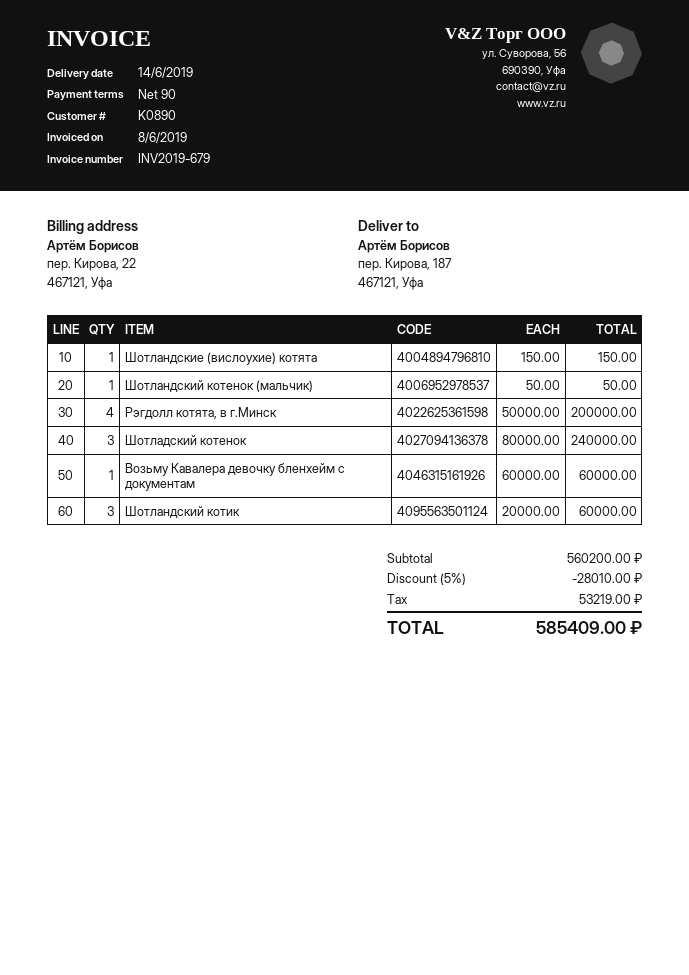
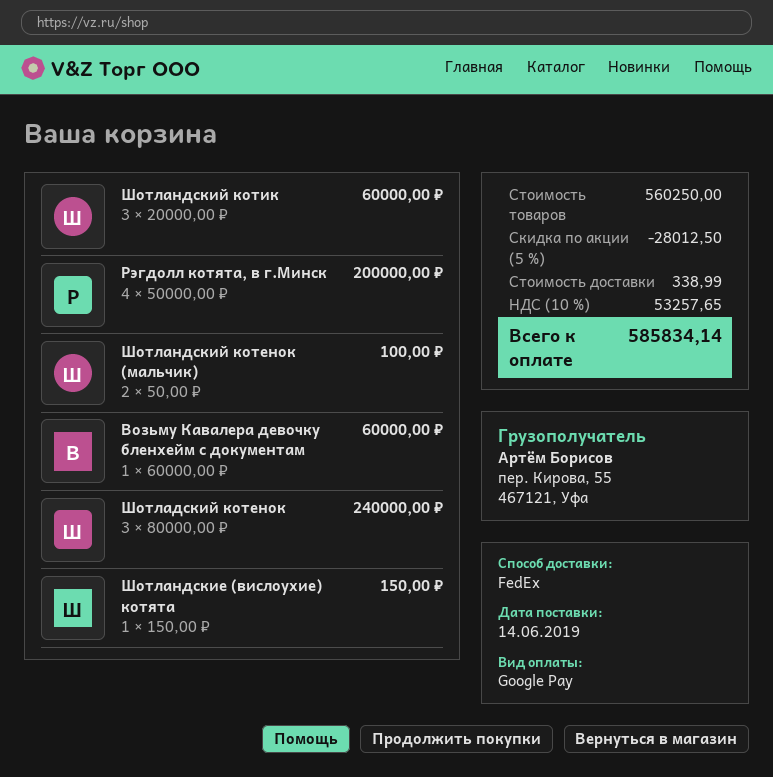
ship to: пер. Кирова, 187, 467121, Уфа -> пер. Кирова, 55, 467121, Уфа
Шотландский котенок (мальчик): 1 x 50.00 = 50.00 -> 2 x 50.00 = 100.00
subtotal: 560200.00 -> 560250.00
discount: 5% = 28010.00 -> 5% = 28012.50
shipping: none -> 338.99
tax: 53219.00 -> 53257.65
total: 585409.00 -> 585834.14

